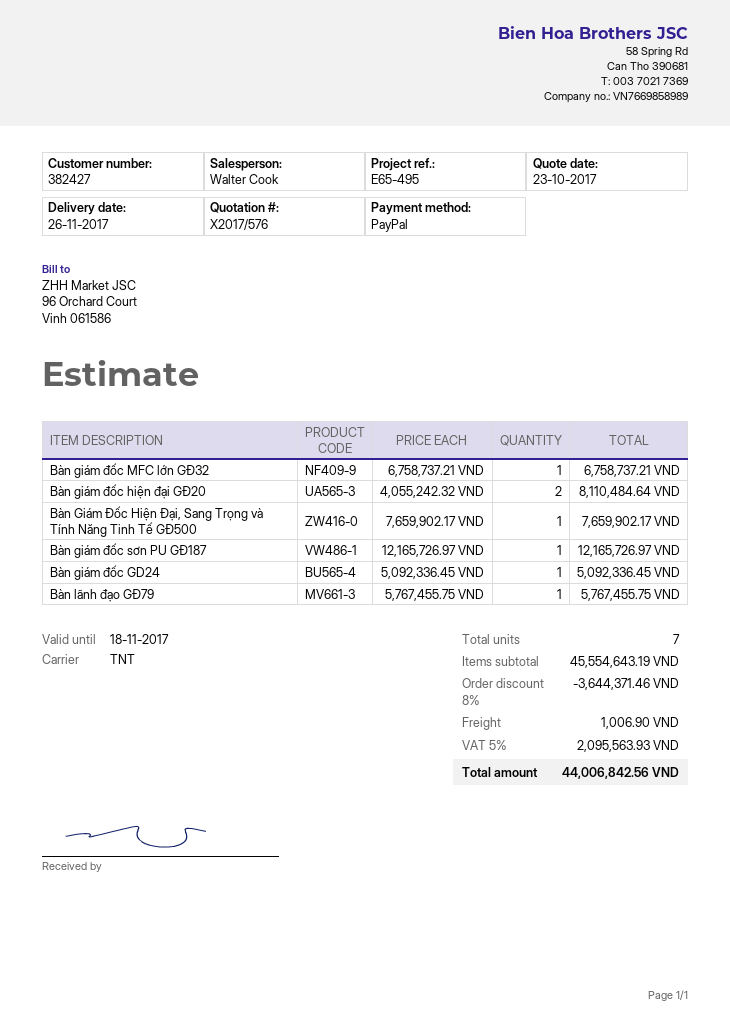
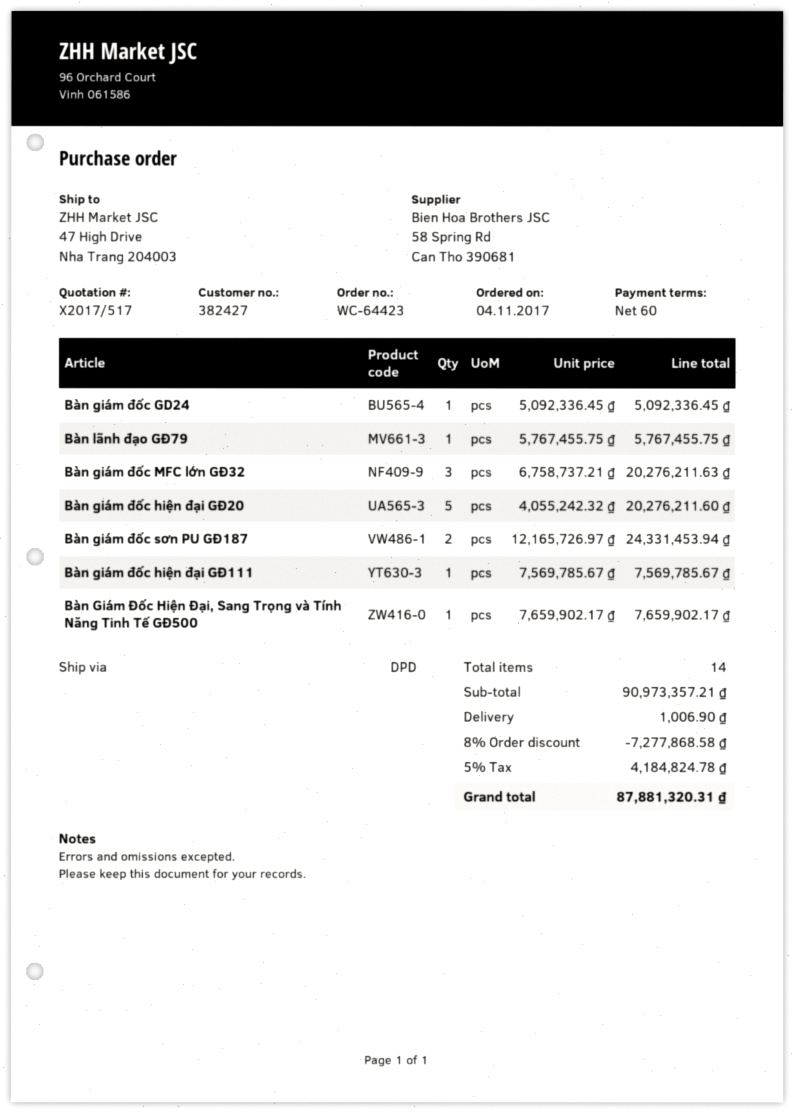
quote number: X2017/576 -> X2017/517
shipping method: TNT -> DPD
Bàn giám đốc MFC lớn GĐ32: 1 x 6758737.21 = 6758737.21 -> 3 x 6758737.21 = 20276211.63
Bàn giám đốc hiện đại GĐ20: 2 x 4055242.32 = 8110484.64 -> 5 x 4055242.32 = 20276211.60
Bàn giám đốc sơn PU GĐ187: 1 x 12165726.97 = 12165726.97 -> 2 x 12165726.97 = 24331453.94
Bàn giám đốc hiện đại GĐ111: none -> 1 x 7569785.67 = 7569785.67
total quantity: 7 -> 14
subtotal: 45554643.19 -> 90973357.21
discount: 8% = 3644371.46 -> 8% = 7277868.58
tax: 5% = 2095563.93 -> 5% = 4184824.78
total: 44006842.56 -> 87881320.31

